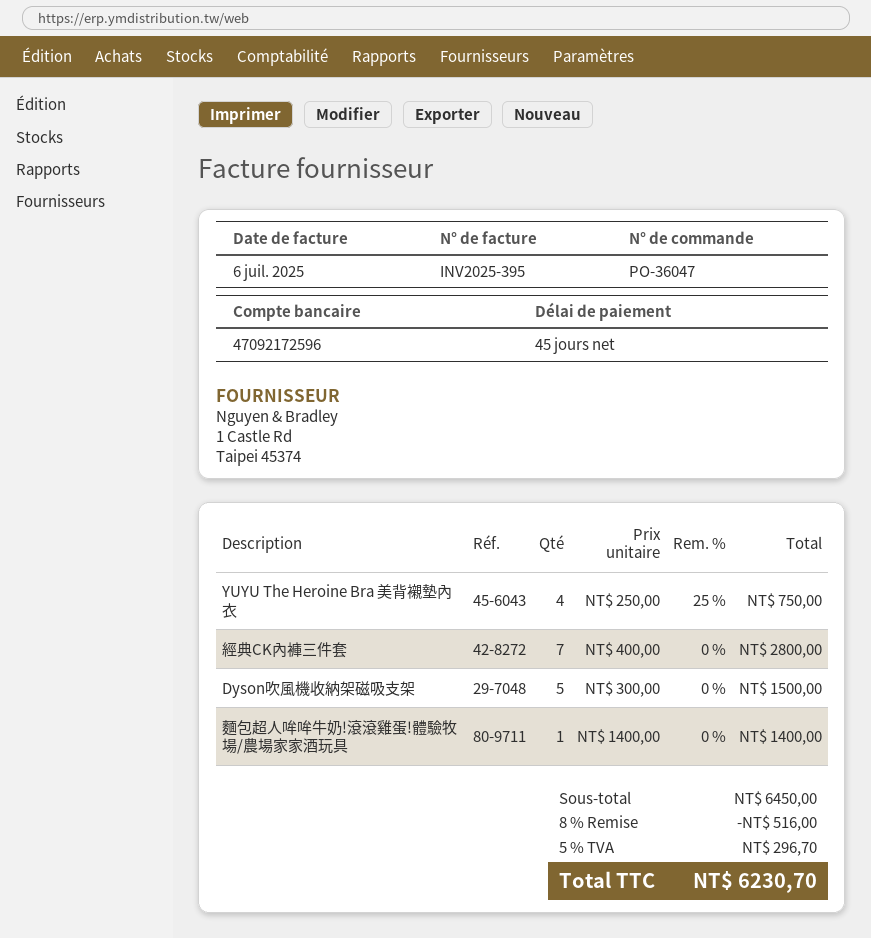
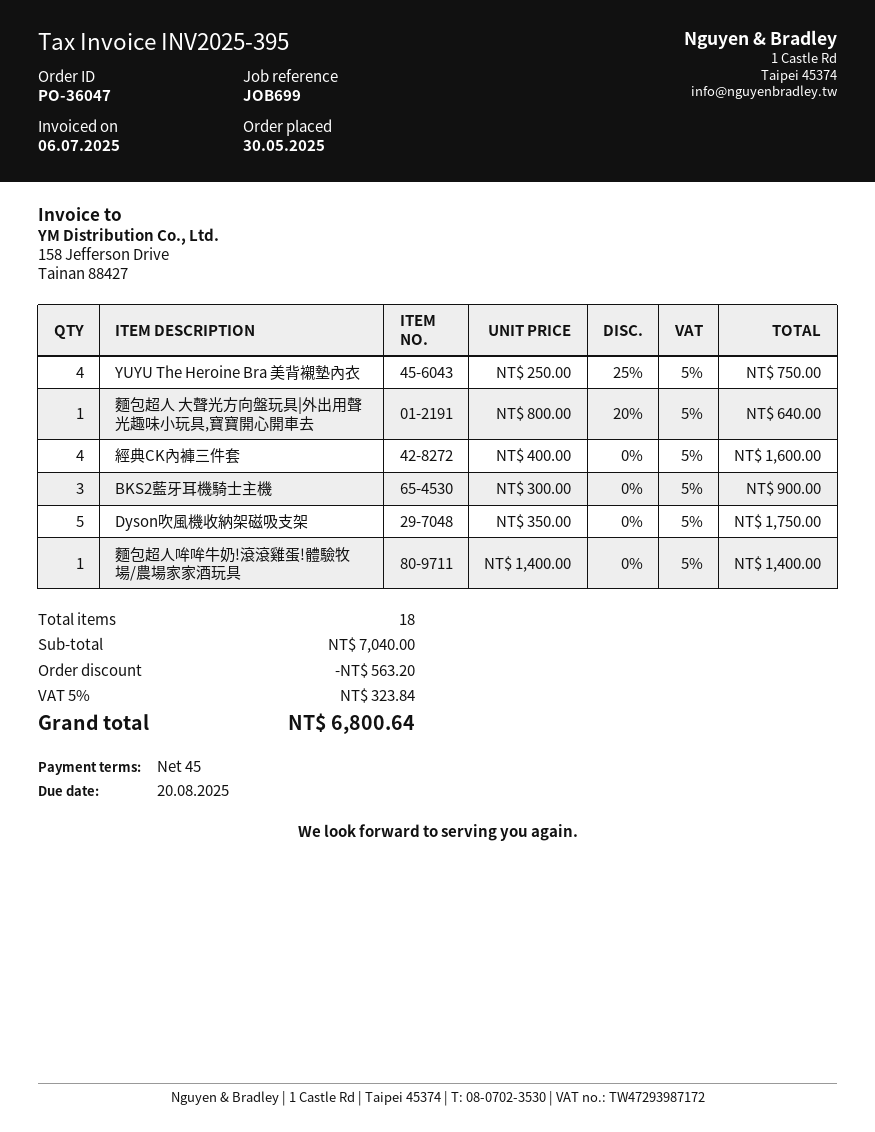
經典CK內褲三件套: 7 x 400.00 = 2800.00 -> 4 x 400.00 = 1600.00
Dyson吹風機收納架磁吸支架: 5 x 300.00 = 1500.00 -> 5 x 350.00 = 1750.00
麵包超人 大聲光方向盤玩具|外出用聲光趣味小玩具,寶寶開心開車去: none -> 1 x 800.00 - 20% = 640.00
BKS2藍牙耳機騎士主機: none -> 3 x 300.00 = 900.00
subtotal: 6450.00 -> 7040.00
discount: 516.00 -> 563.20
tax: 5% = 296.70 -> 5% = 323.84
total: 6230.70 -> 6800.64

